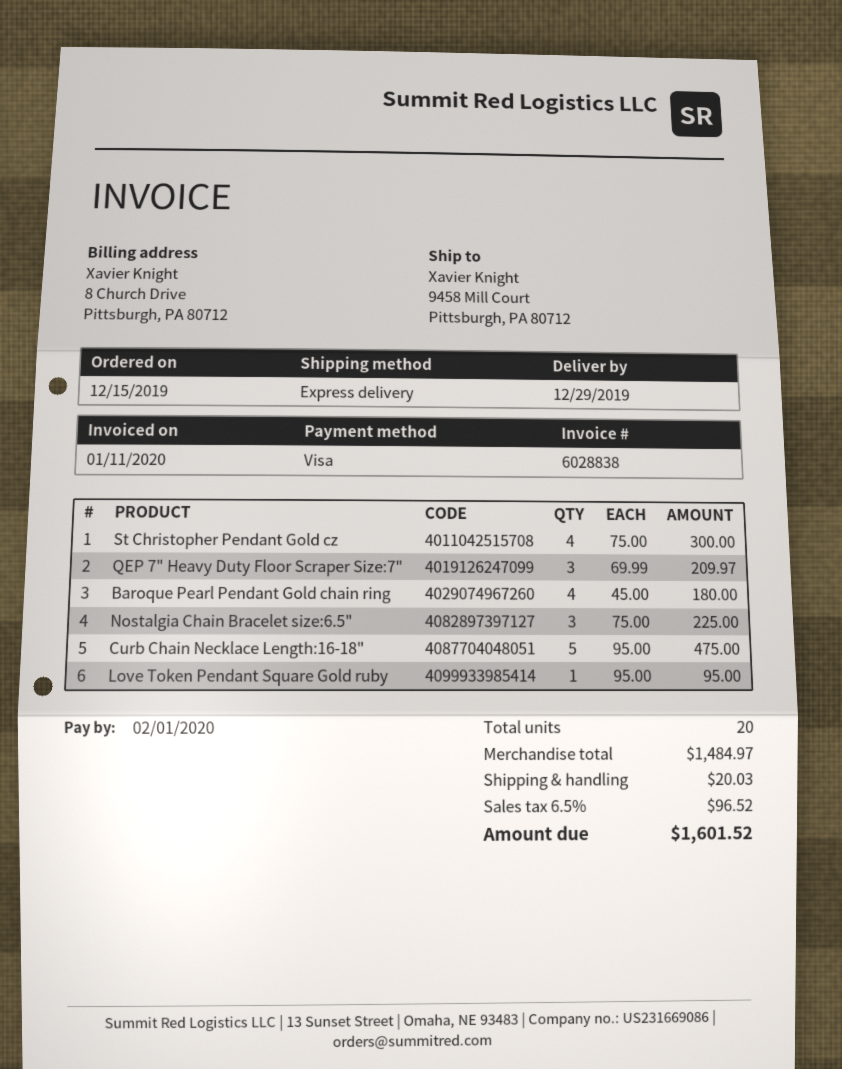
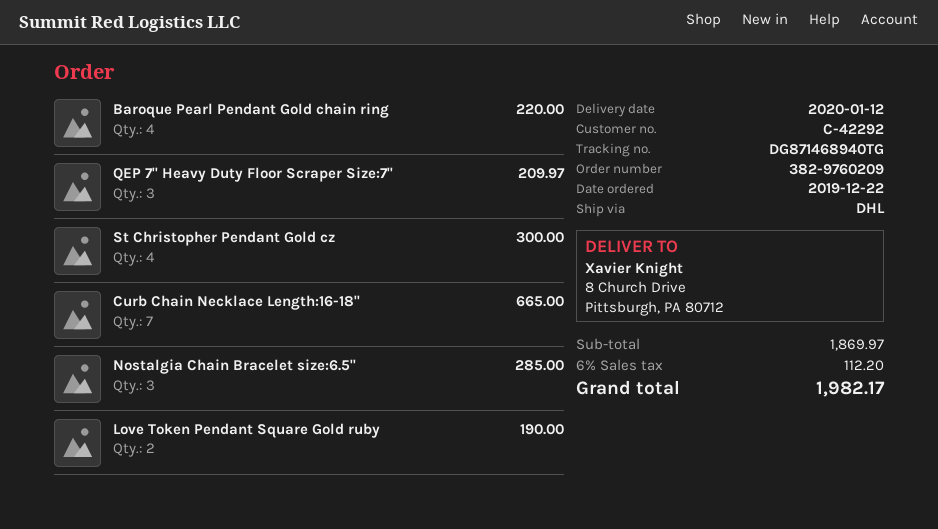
order date: 2019-12-15 -> 2019-12-22
delivery date: 2019-12-29 -> 2020-01-12
shipping method: express -> DHL
ship to: 9458 Mill Court, Pittsburgh, PA 80712 -> 8 Church Drive, Pittsburgh, PA 80712
Baroque Pearl Pendant Gold chain ring: 4 for 180.00 -> 4 for 220.00
Nostalgia Chain Bracelet size:6.5": 3 for 225.00 -> 3 for 285.00
Curb Chain Necklace Length:16-18": 5 for 475.00 -> 7 for 665.00
Love Token Pendant Square Gold ruby: 1 for 95.00 -> 2 for 190.00
subtotal: 1484.97 -> 1869.97
shipping: 20.03 -> none
tax: 6.5% = 96.52 -> 6% = 112.20
total: 1601.52 -> 1982.17

